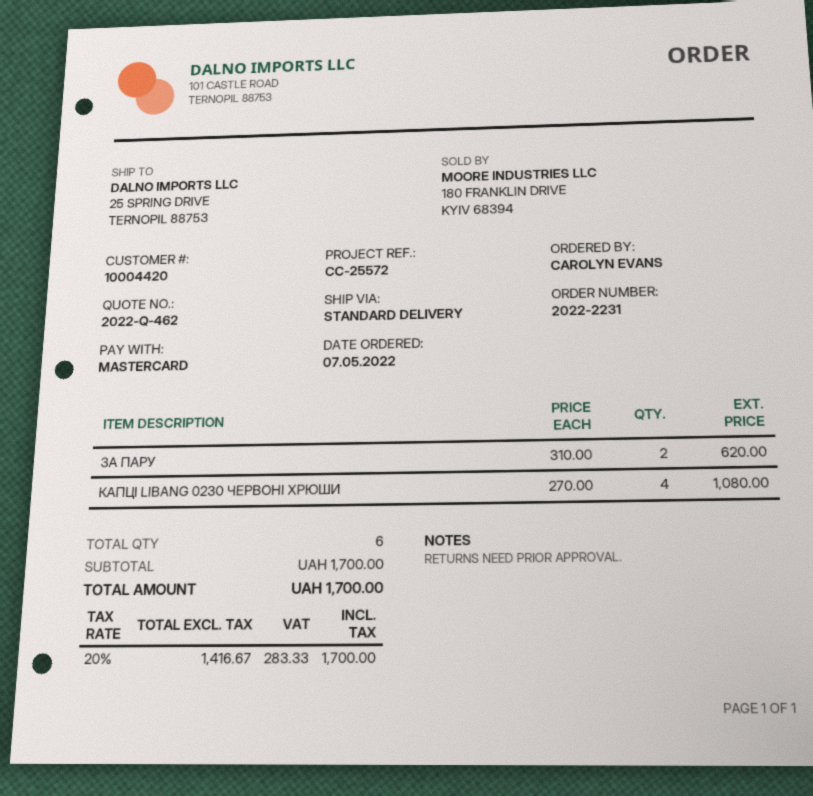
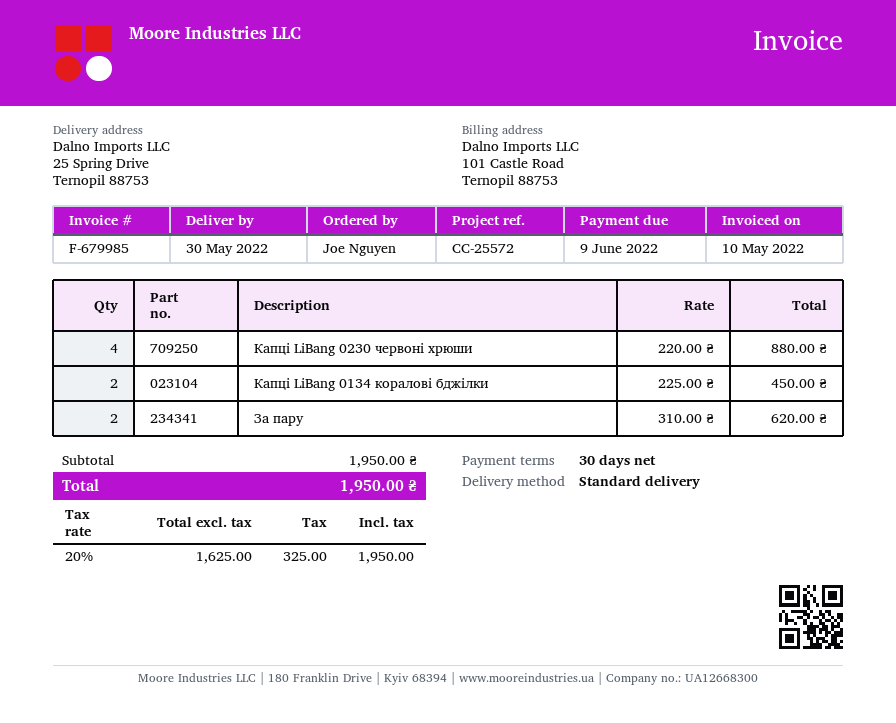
ordered by: CAROLYN EVANS -> Joe Nguyen
КАПЦІ LIBANG 0230 ЧЕРВОНІ ХРЮШИ: 4 x 270.00 = 1080.00 -> 4 x 220.00 = 880.00
Капці LiBang 0134 коралові бджілки: none -> 2 x 225.00 = 450.00
subtotal: 1700.00 -> 1950.00
net: 1416.67 -> 1625.00
tax: 20% = 283.33 -> 20% = 325.00
total: 1700.00 -> 1950.00

